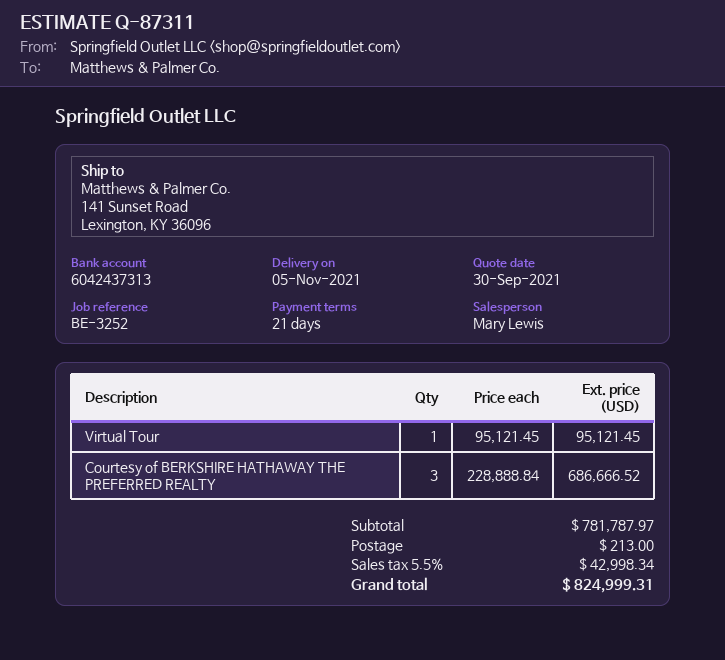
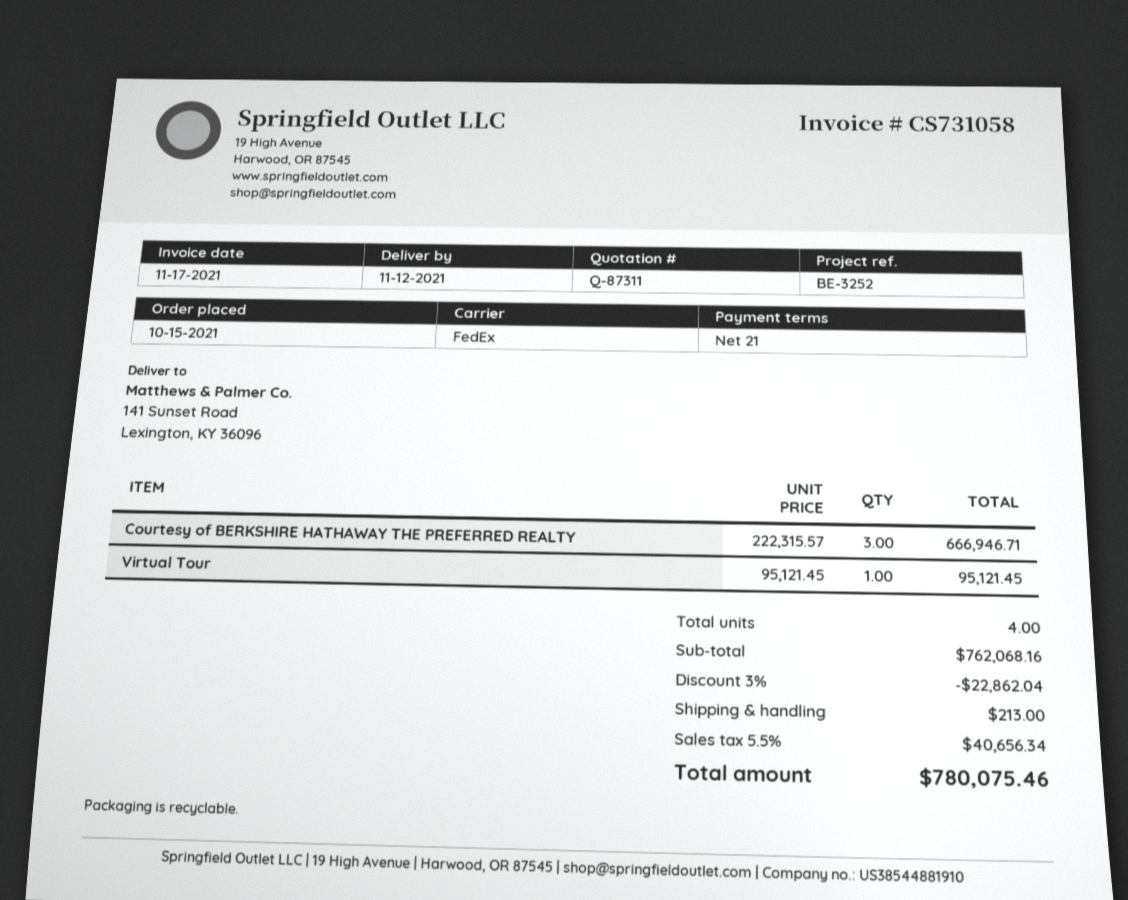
delivery date: 2021-11-05 -> 2021-11-12
Courtesy of BERKSHIRE HATHAWAY THE PREFERRED REALTY: 3 x 228888.84 = 686666.52 -> 3 x 222315.57 = 666946.71
subtotal: 781787.97 -> 762068.16
discount: none -> 3% = 22862.04
tax: 5.5% = 42998.34 -> 5.5% = 40656.34
total: 824999.31 -> 780075.46

